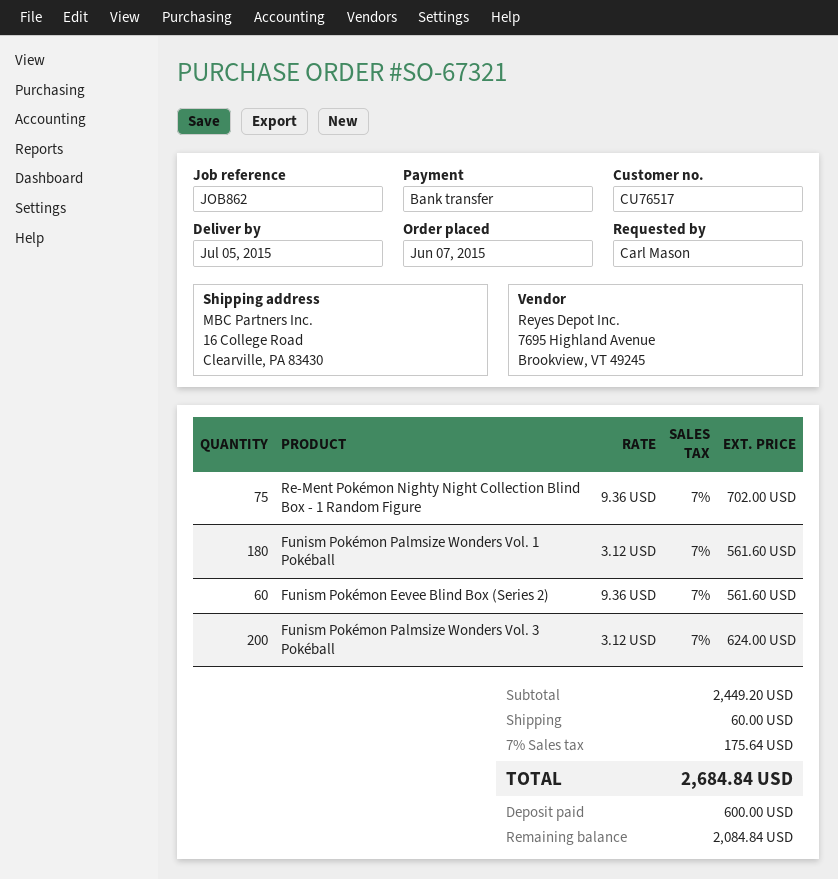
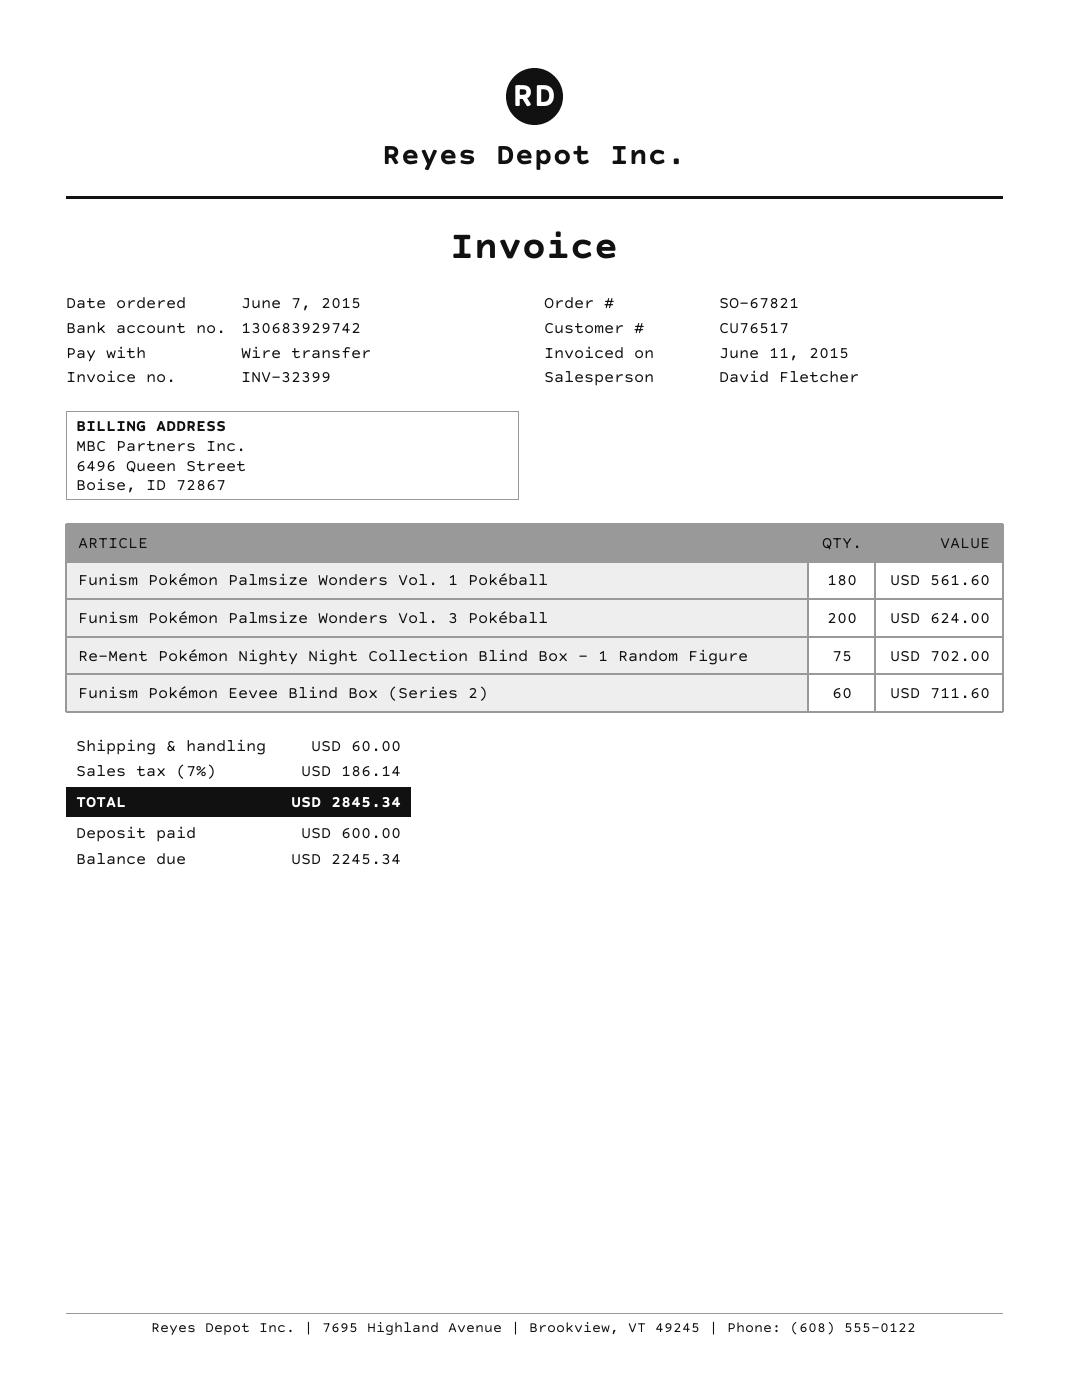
order number: SO-67321 -> SO-67821
Funism Pokémon Eevee Blind Box (Series 2): 60 for 561.60 -> 60 for 711.60
tax: 7% = 175.64 -> 7% = 186.14
total: 2684.84 -> 2845.34
balance: 2084.84 -> 2245.34

